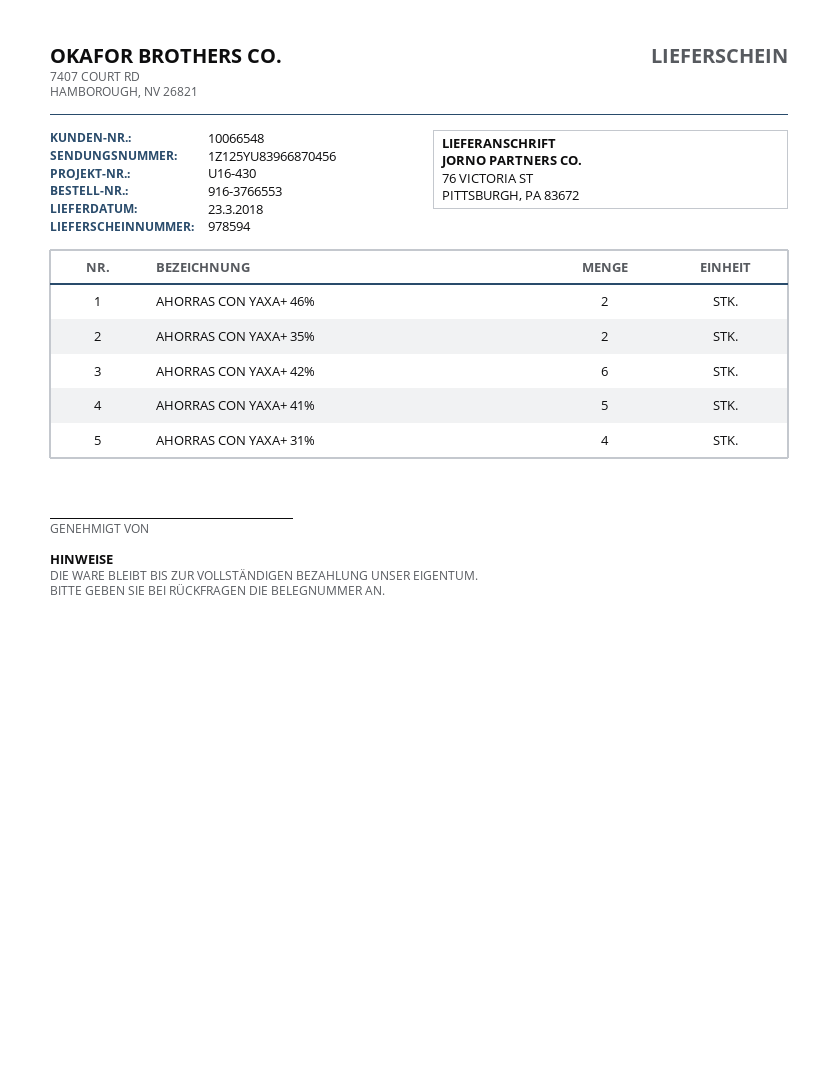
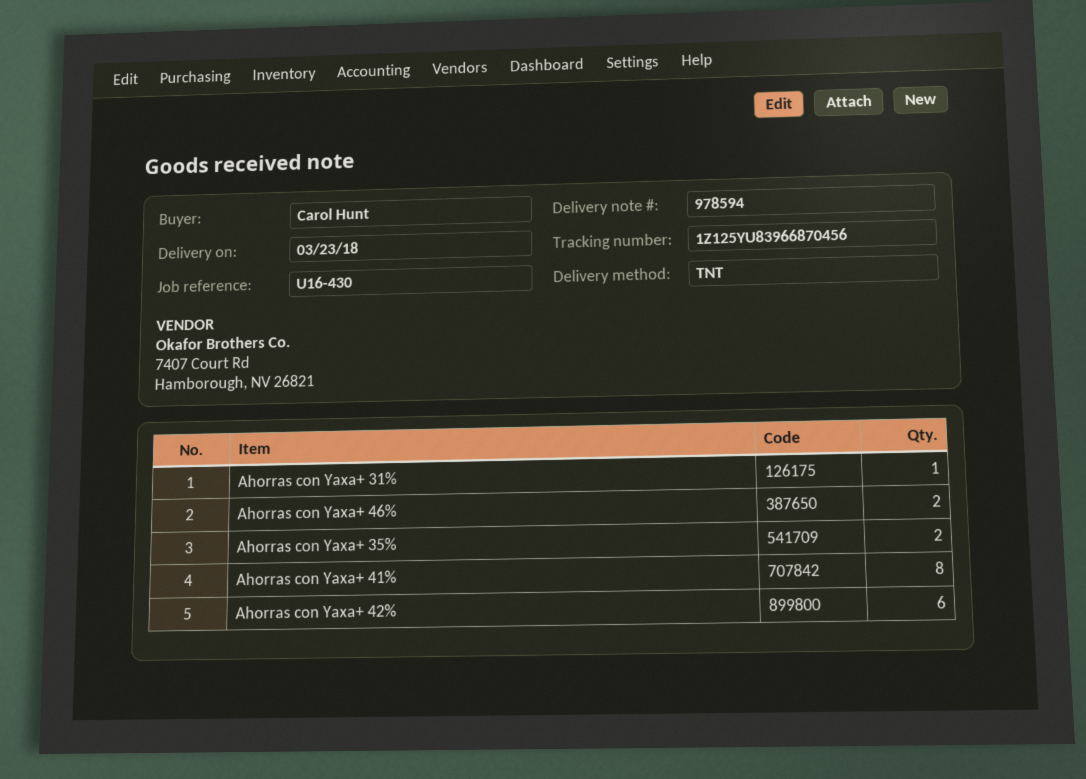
AHORRAS CON YAXA+ 41%: 5 -> 8
AHORRAS CON YAXA+ 31%: 4 -> 1

